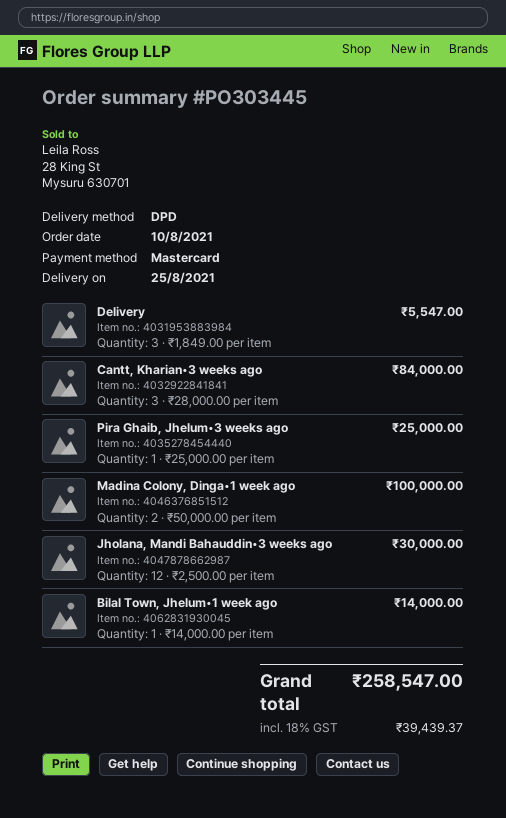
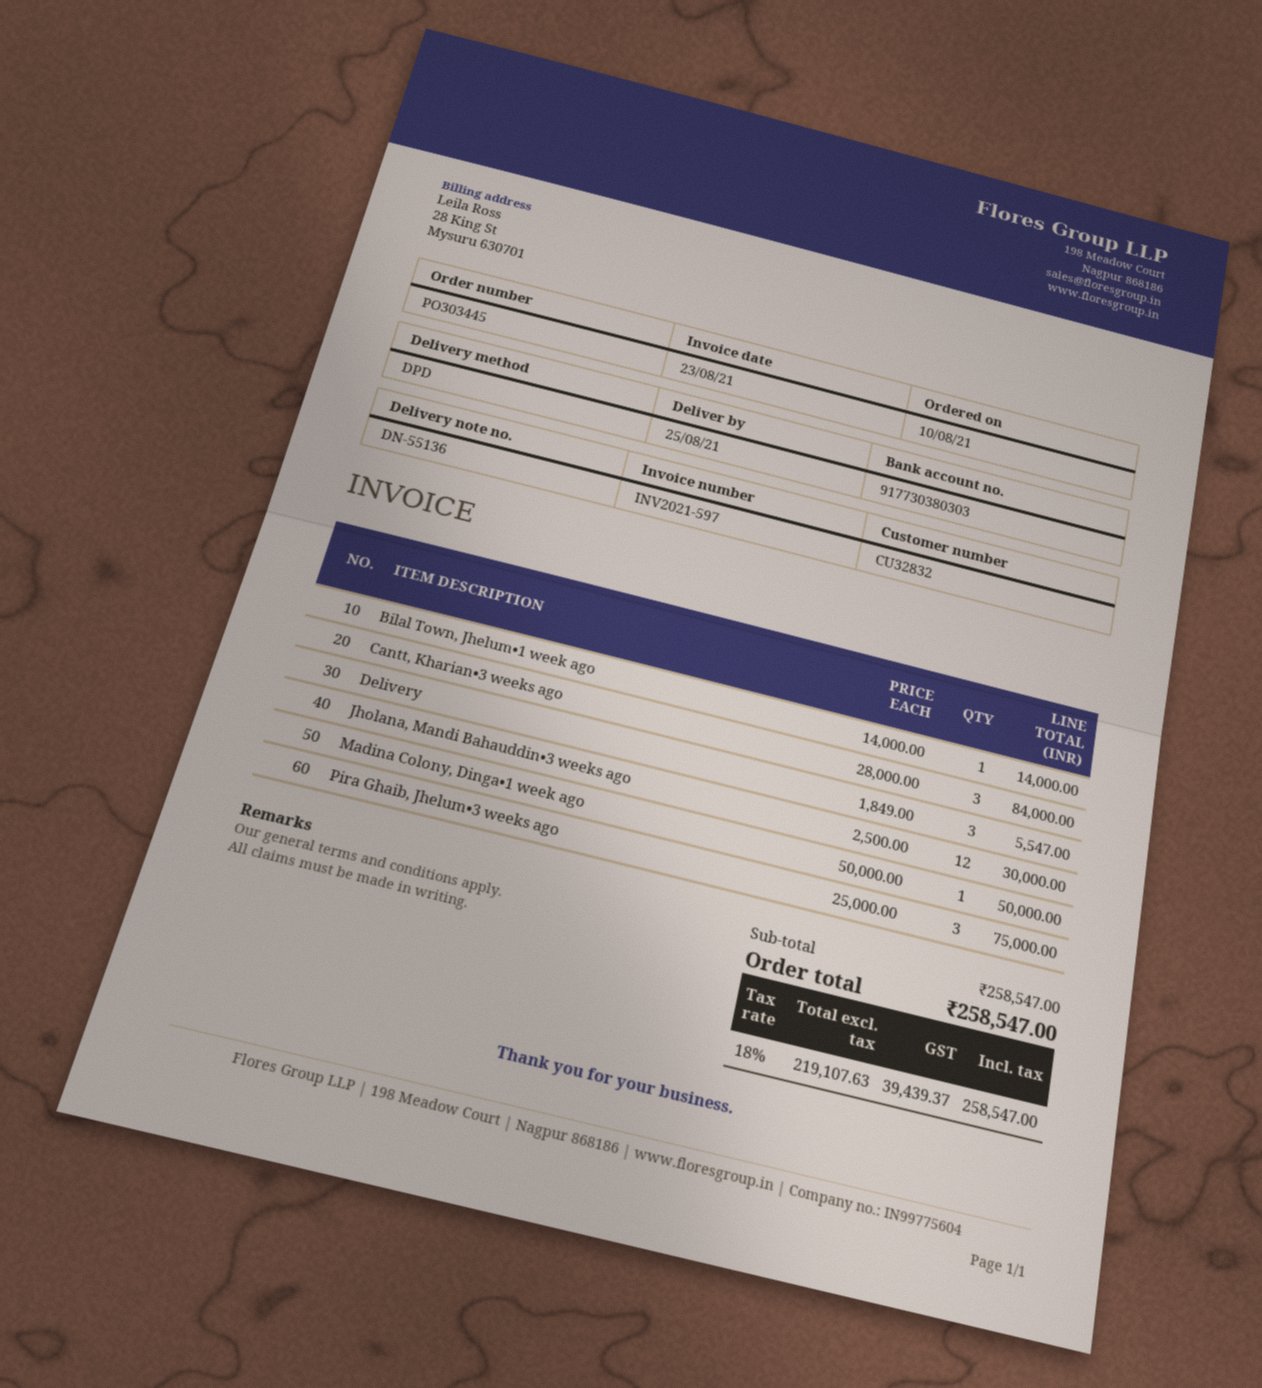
Pira Ghaib, Jhelum•3 weeks ago: 1 x 25000.00 = 25000.00 -> 3 x 25000.00 = 75000.00
Madina Colony, Dinga•1 week ago: 2 x 50000.00 = 100000.00 -> 1 x 50000.00 = 50000.00

